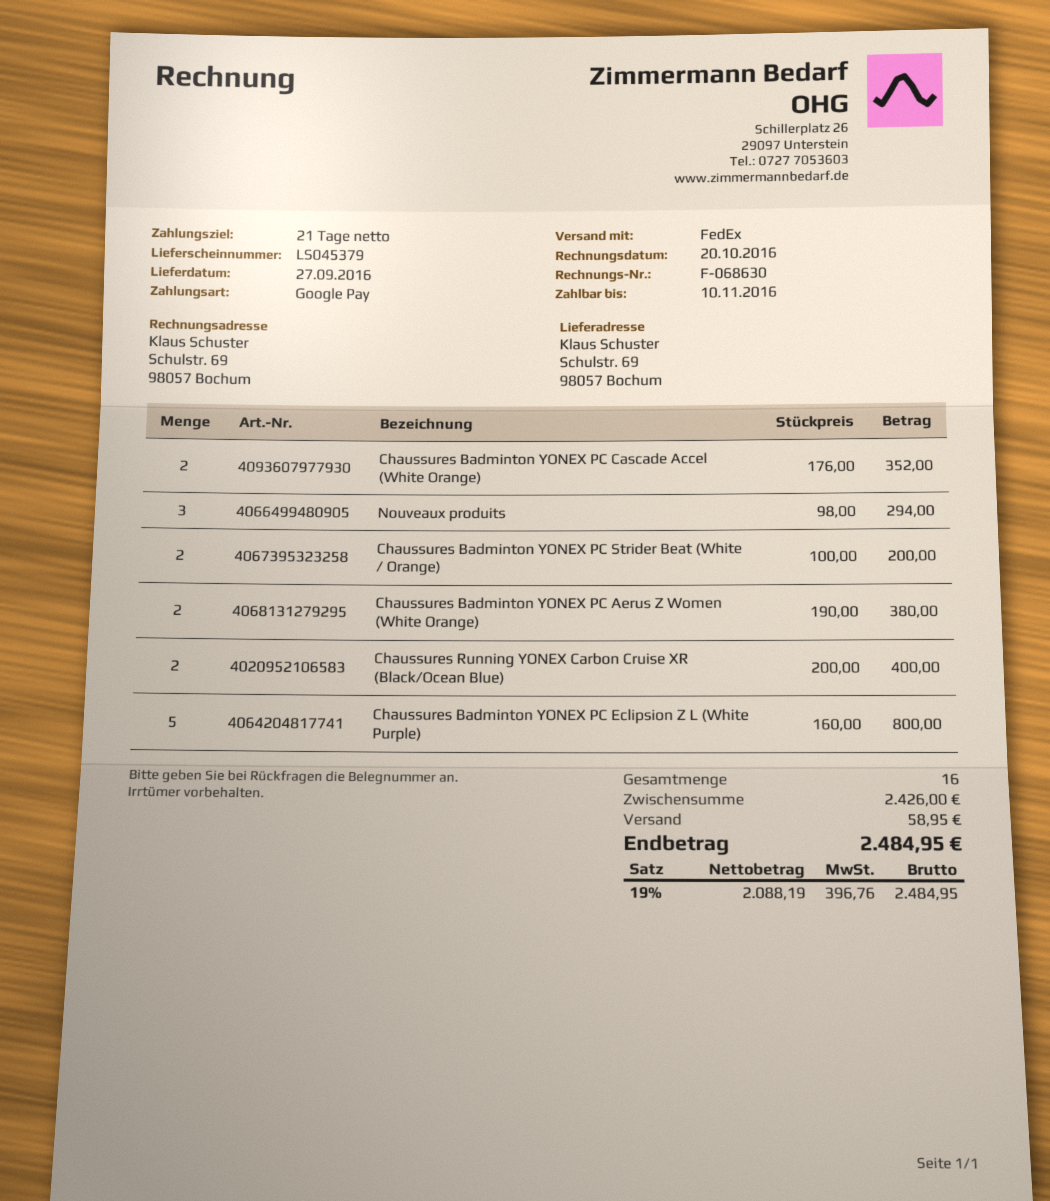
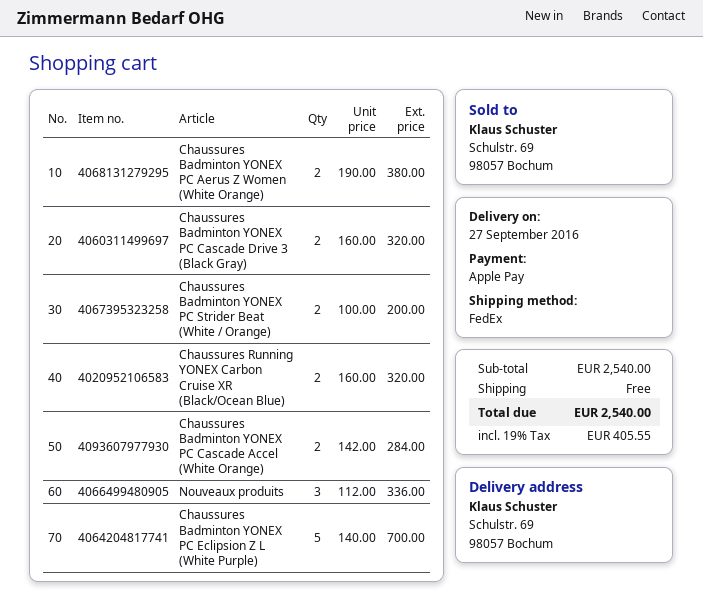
payment method: Google Pay -> Apple Pay
Chaussures Badminton YONEX PC Cascade Accel (White Orange): 2 x 176.00 = 352.00 -> 2 x 142.00 = 284.00
Nouveaux produits: 3 x 98.00 = 294.00 -> 3 x 112.00 = 336.00
Chaussures Running YONEX Carbon Cruise XR (Black/Ocean Blue): 2 x 200.00 = 400.00 -> 2 x 160.00 = 320.00
Chaussures Badminton YONEX PC Eclipsion Z L (White Purple): 5 x 160.00 = 800.00 -> 5 x 140.00 = 700.00
Chaussures Badminton YONEX PC Cascade Drive 3 (Black Gray): none -> 2 x 160.00 = 320.00
subtotal: 2426.00 -> 2540.00
shipping: 58.95 -> 0.00
tax: 19% = 396.76 -> 19% = 405.55
total: 2484.95 -> 2540.00

